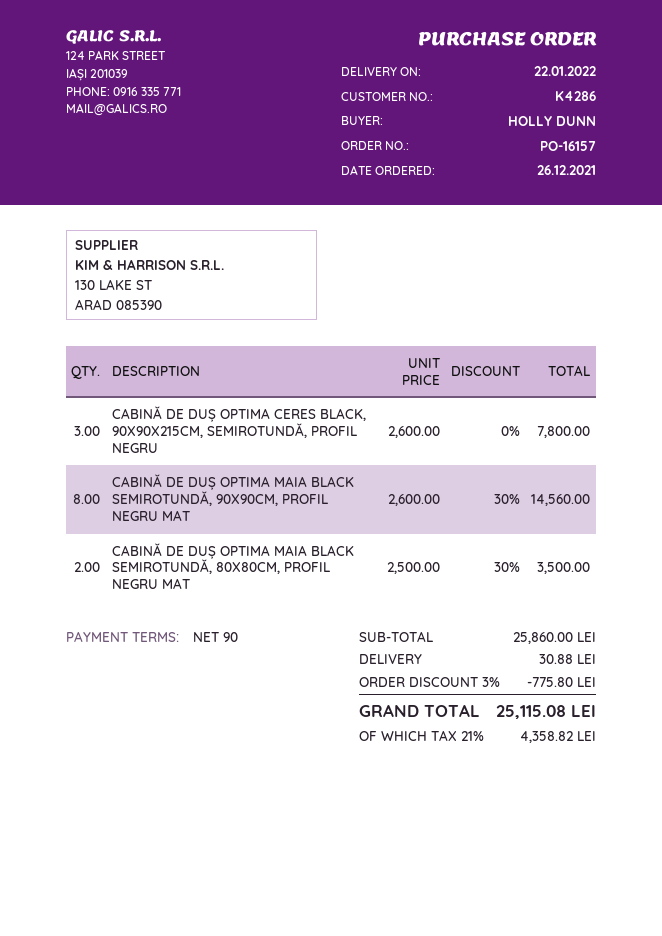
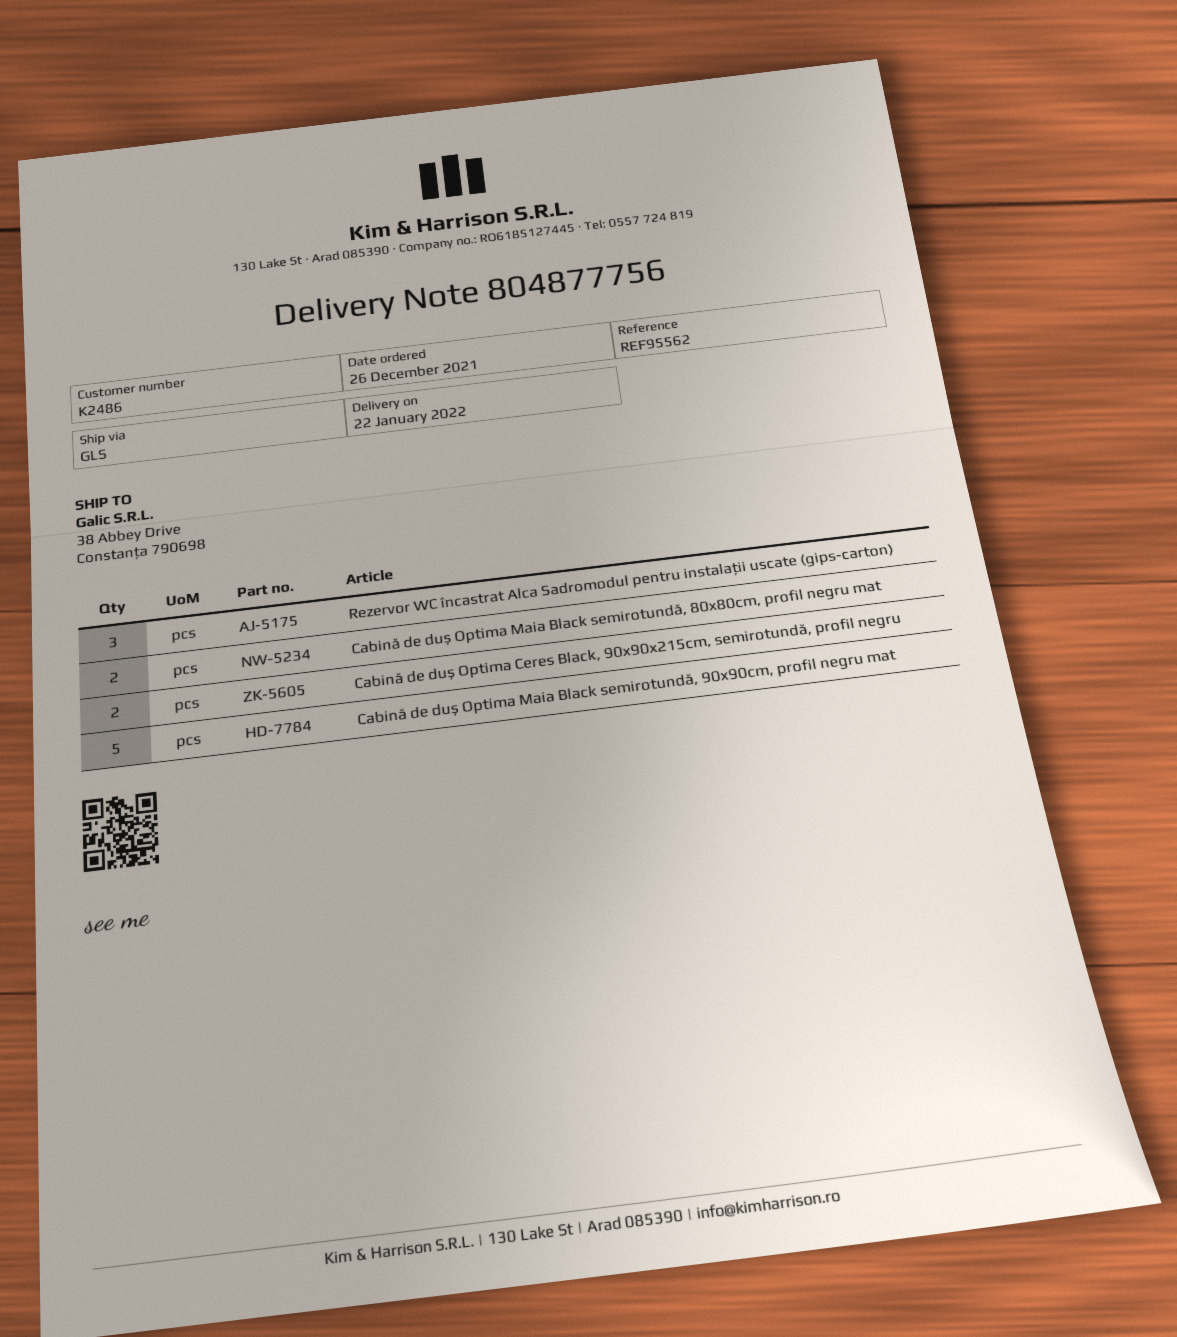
customer number: K4286 -> K2486
CABINĂ DE DUȘ OPTIMA CERES BLACK, 90X90X215CM, SEMIROTUNDĂ, PROFIL NEGRU: 3 -> 2
CABINĂ DE DUȘ OPTIMA MAIA BLACK SEMIROTUNDĂ, 90X90CM, PROFIL NEGRU MAT: 8 -> 5
Rezervor WC încastrat Alca Sadromodul pentru instalații uscate (gips-carton): none -> 3

